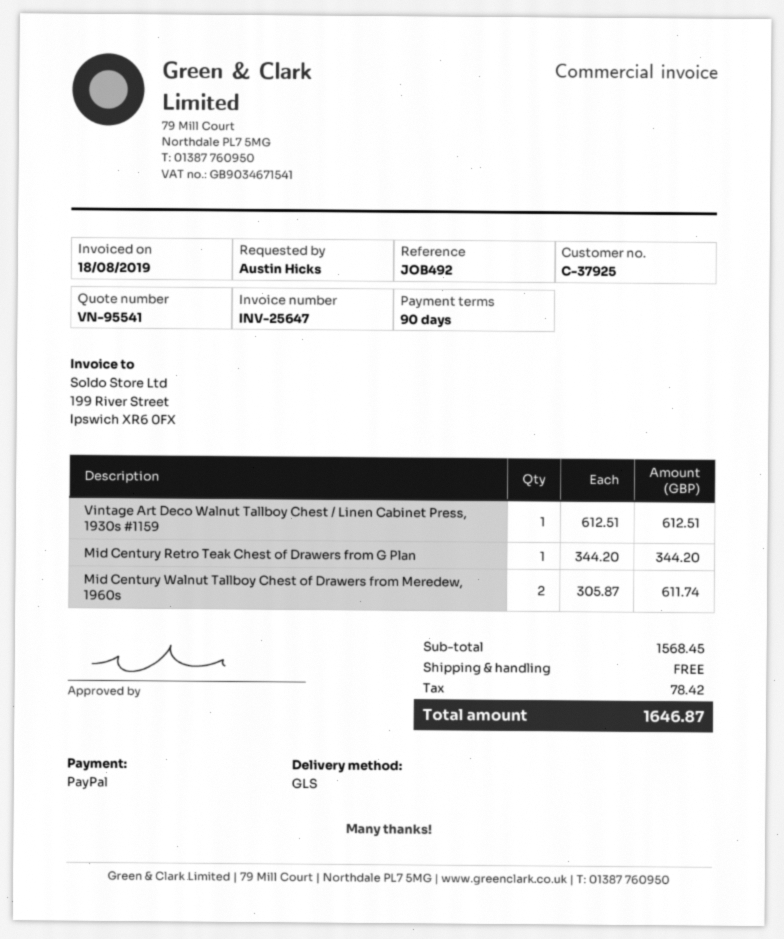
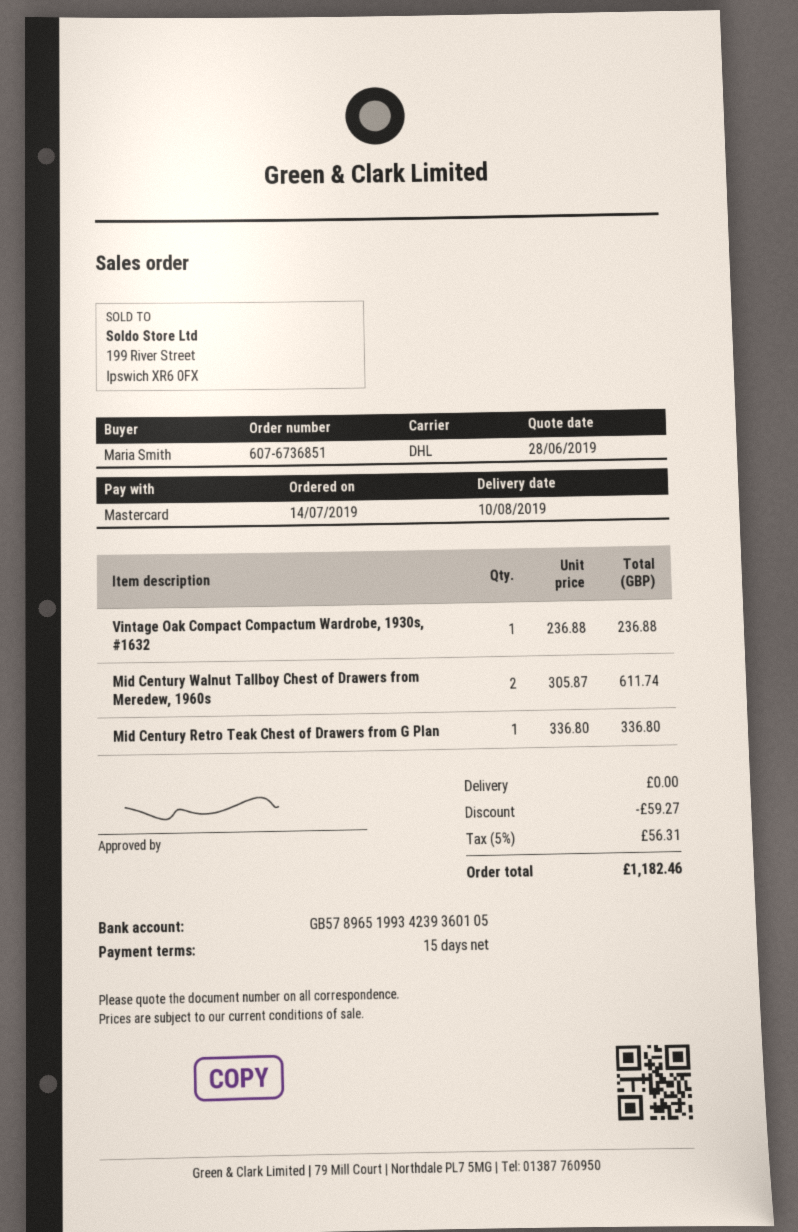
payment terms: 90 days -> 15 days
ordered by: Austin Hicks -> Maria Smith
payment method: PayPal -> Mastercard
shipping method: GLS -> DHL
Vintage Art Deco Walnut Tallboy Chest / Linen Cabinet Press, 1930s #1159: 1 x 612.51 = 612.51 -> none
Mid Century Retro Teak Chest of Drawers from G Plan: 1 x 344.20 = 344.20 -> 1 x 336.80 = 336.80
Vintage Oak Compact Compactum Wardrobe, 1930s, #1632: none -> 1 x 236.88 = 236.88
discount: none -> 59.27
tax: 78.42 -> 56.31
total: 1646.87 -> 1182.46

